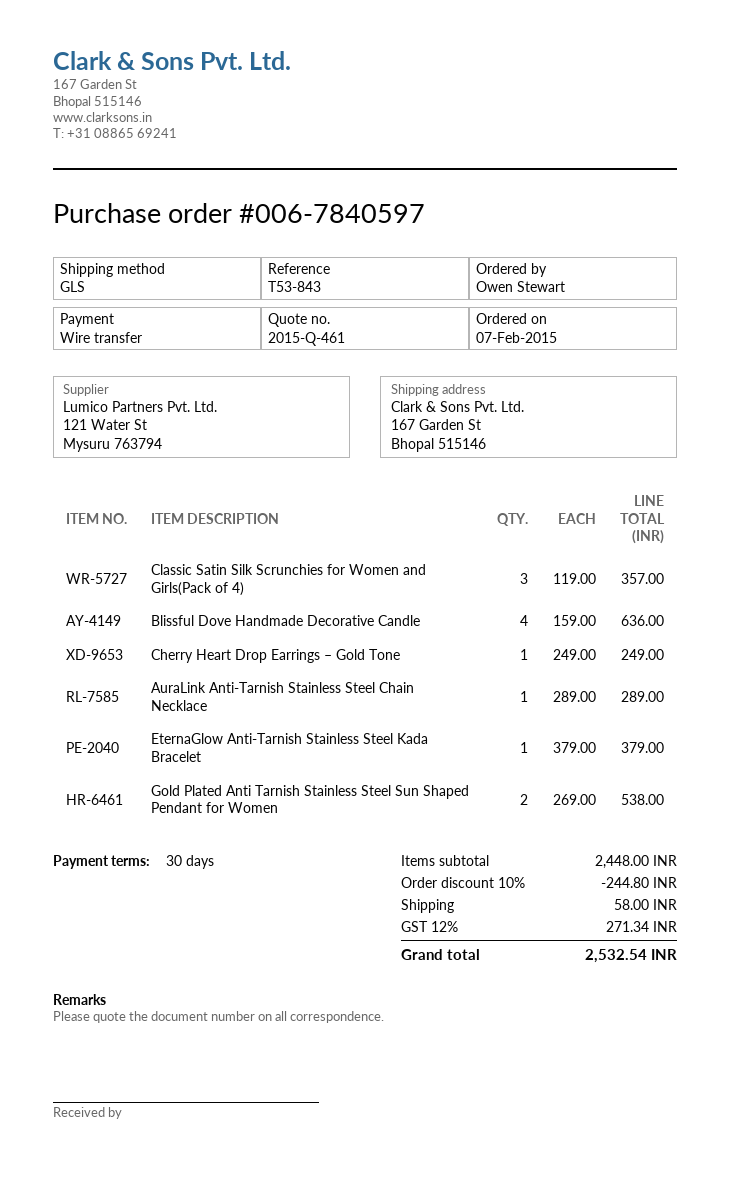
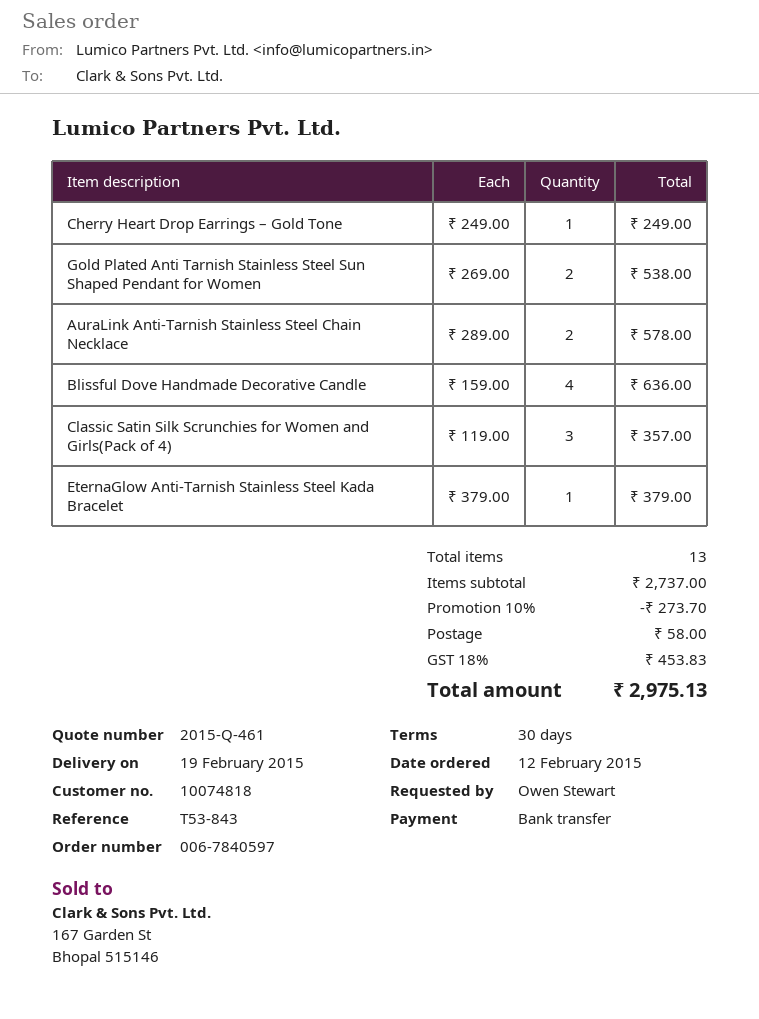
order date: 2015-02-07 -> 2015-02-12
AuraLink Anti-Tarnish Stainless Steel Chain Necklace: 1 x 289.00 = 289.00 -> 2 x 289.00 = 578.00
subtotal: 2448.00 -> 2737.00
discount: 10% = 244.80 -> 10% = 273.70
tax: 12% = 271.34 -> 18% = 453.83
total: 2532.54 -> 2975.13

